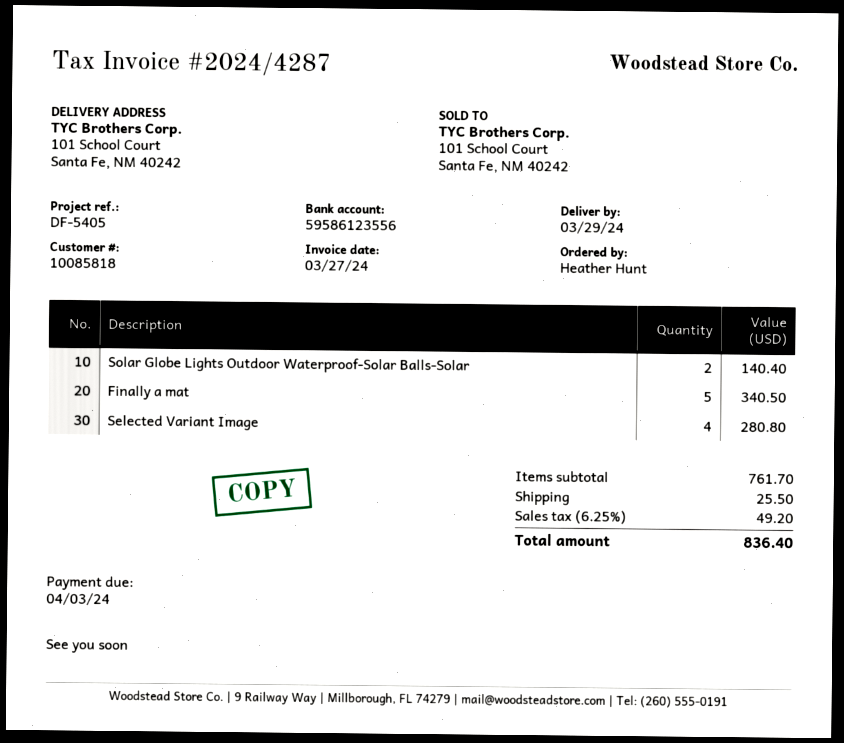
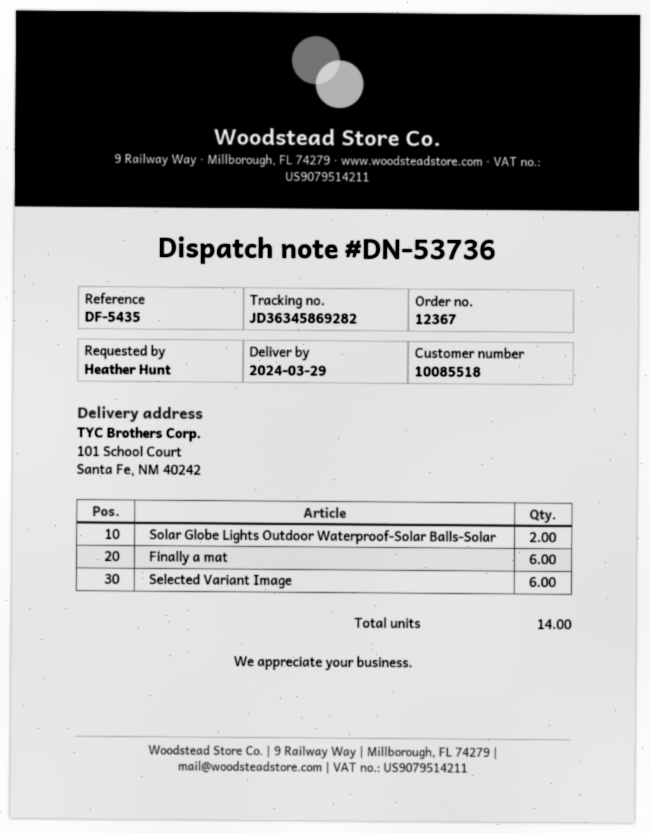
customer number: 10085818 -> 10085518
reference: DF-5405 -> DF-5435
Finally a mat: 5 -> 6
Selected Variant Image: 4 -> 6

